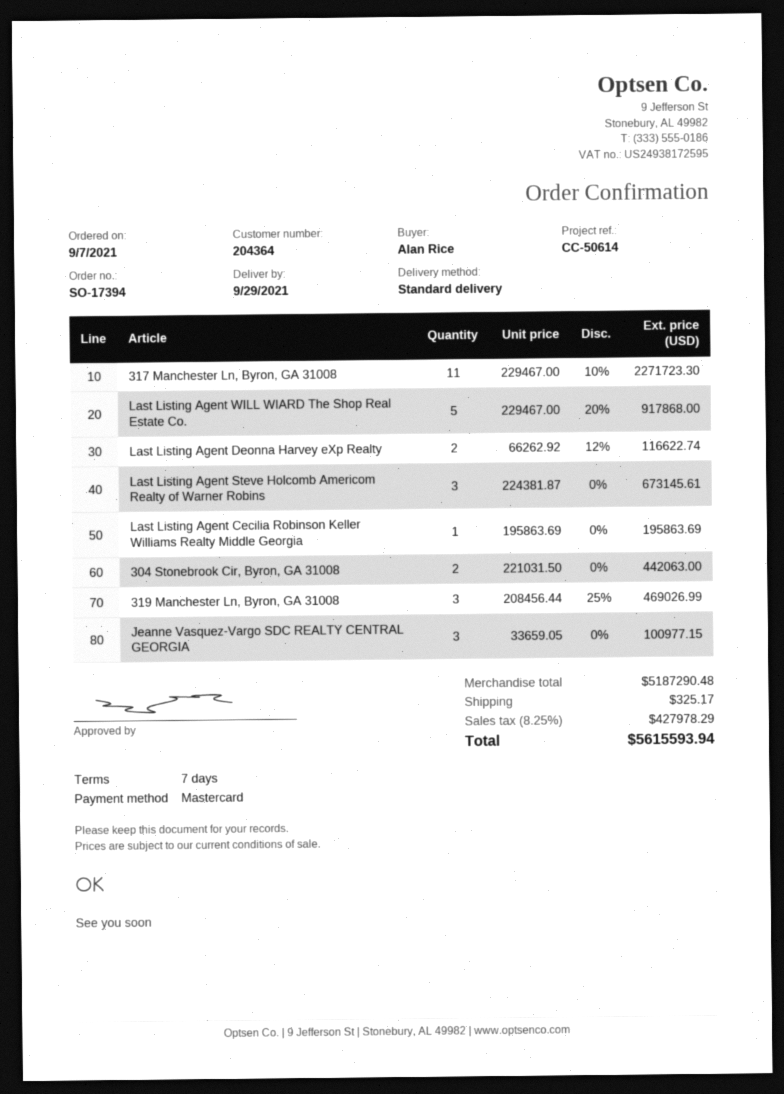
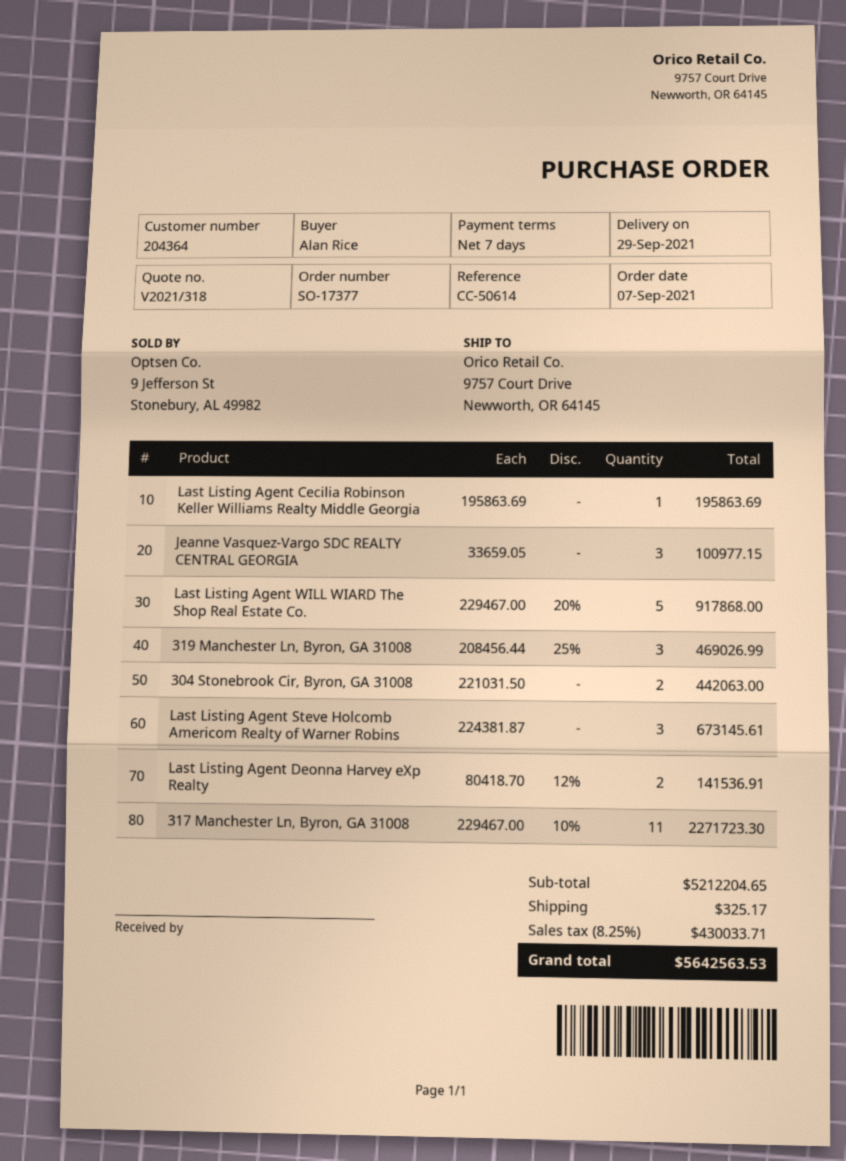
order number: SO-17394 -> SO-17377
Last Listing Agent Deonna Harvey eXp Realty: 2 x 66262.92 - 12% = 116622.74 -> 2 x 80418.70 - 12% = 141536.91
subtotal: 5187290.48 -> 5212204.65
tax: 8.25% = 427978.29 -> 8.25% = 430033.71
total: 5615593.94 -> 5642563.53

